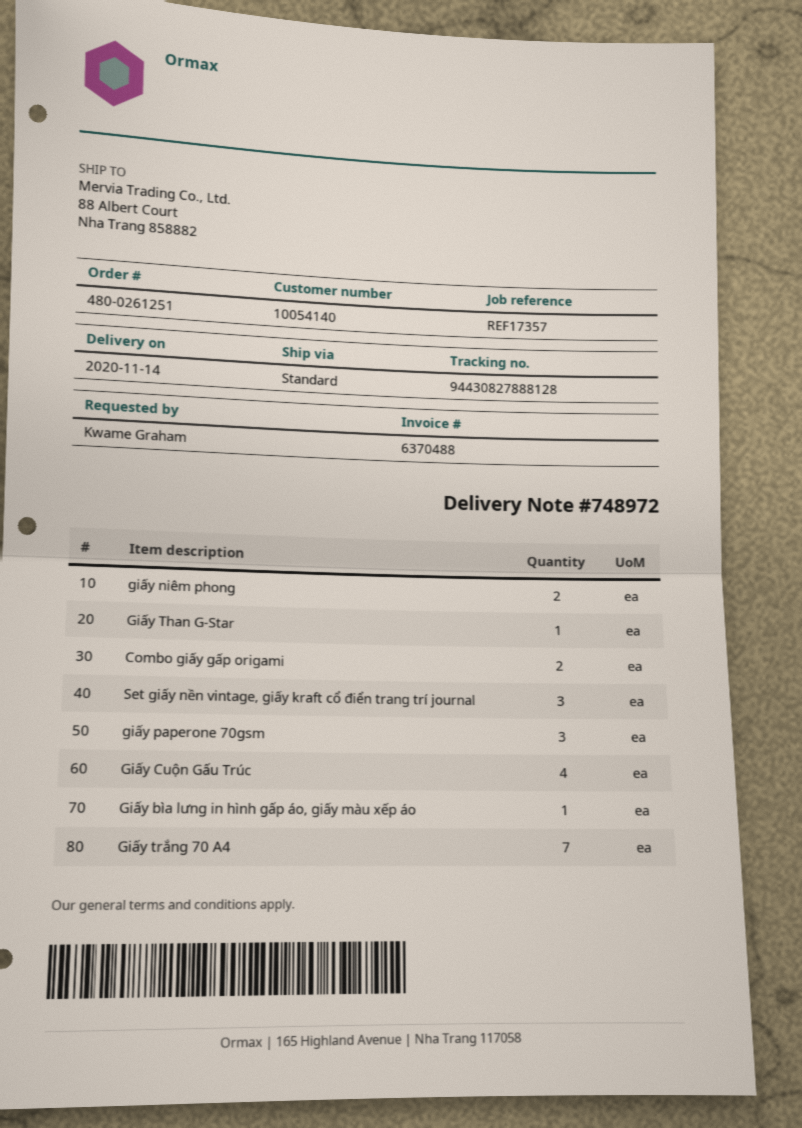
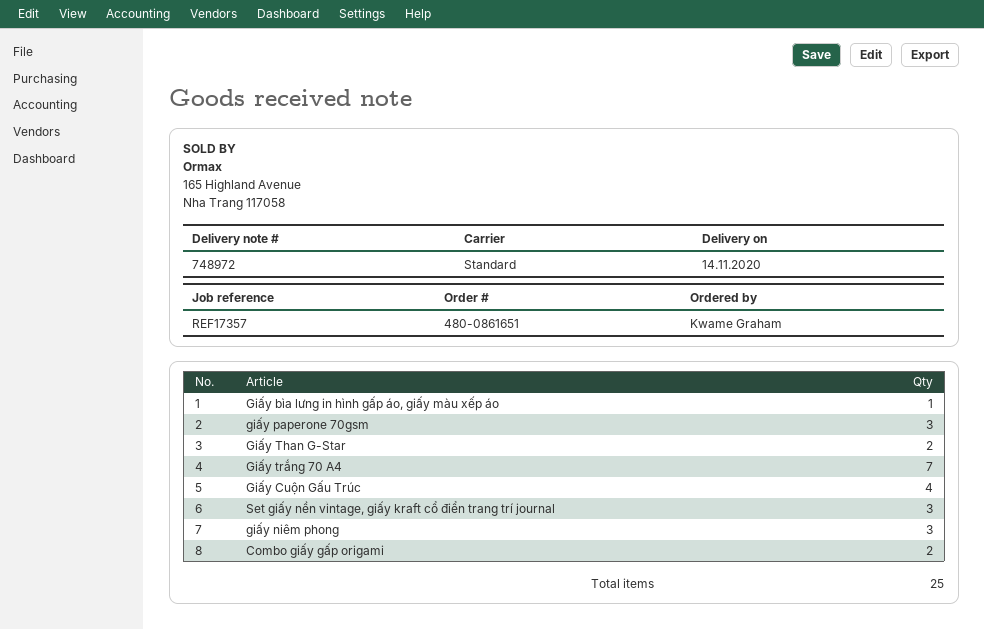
order number: 480-0261251 -> 480-0861651
giấy niêm phong: 2 -> 3
Giấy Than G-Star: 1 -> 2

